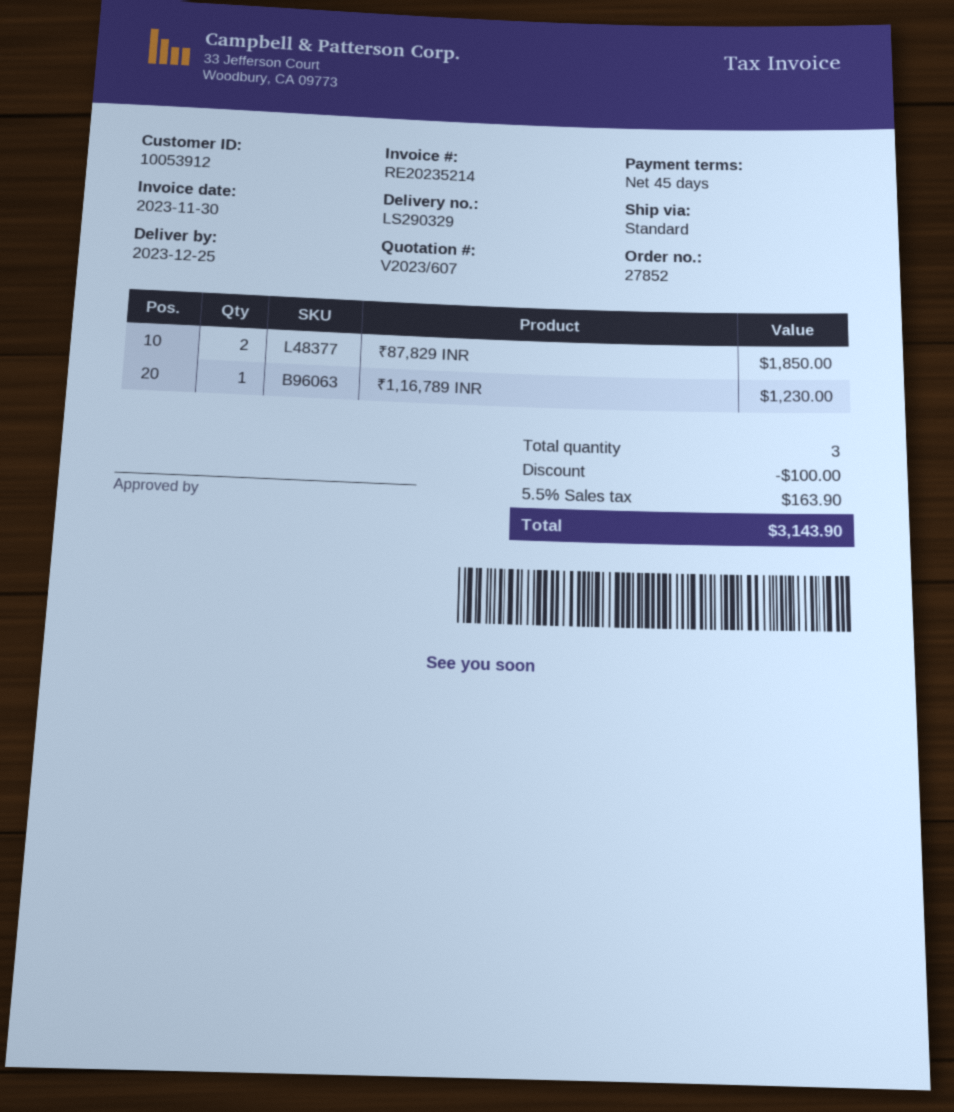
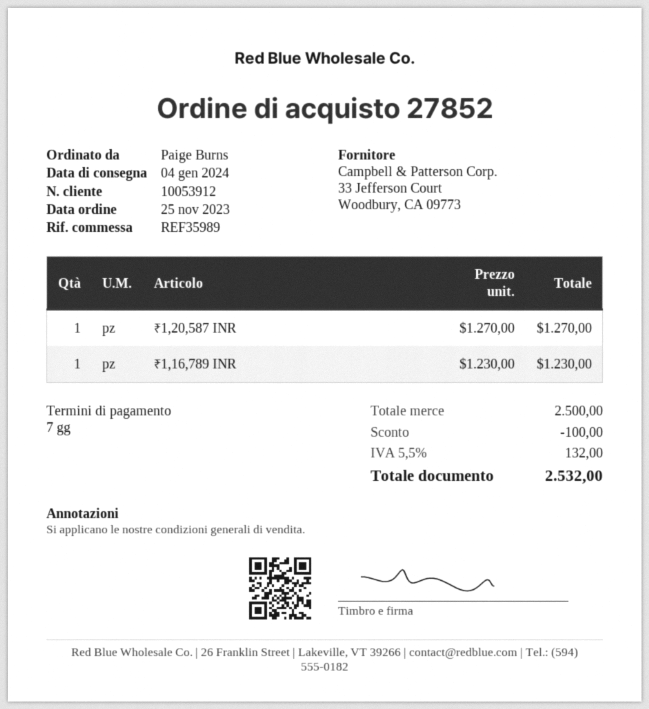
delivery date: 2023-12-25 -> 2024-01-04
payment terms: 45 days -> 7 days
₹87,829 INR: 2 for 1850.00 -> none
₹1,20,587 INR: none -> 1 for 1270.00
tax: 5.5% = 163.90 -> 5.5% = 132.00
total: 3143.90 -> 2532.00

